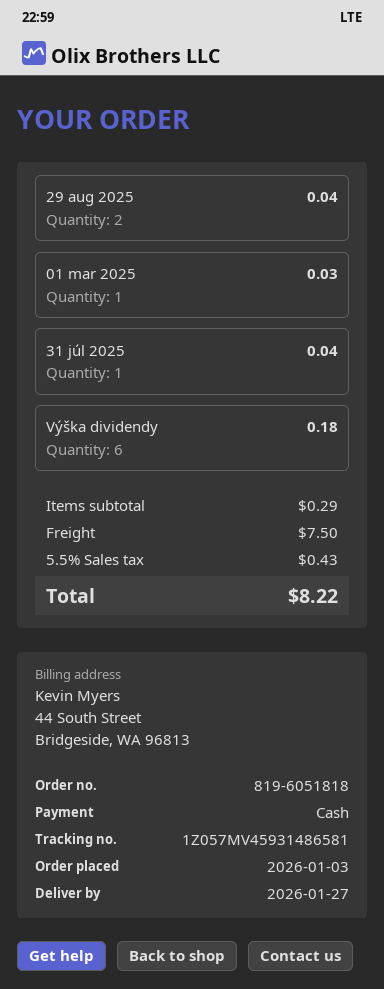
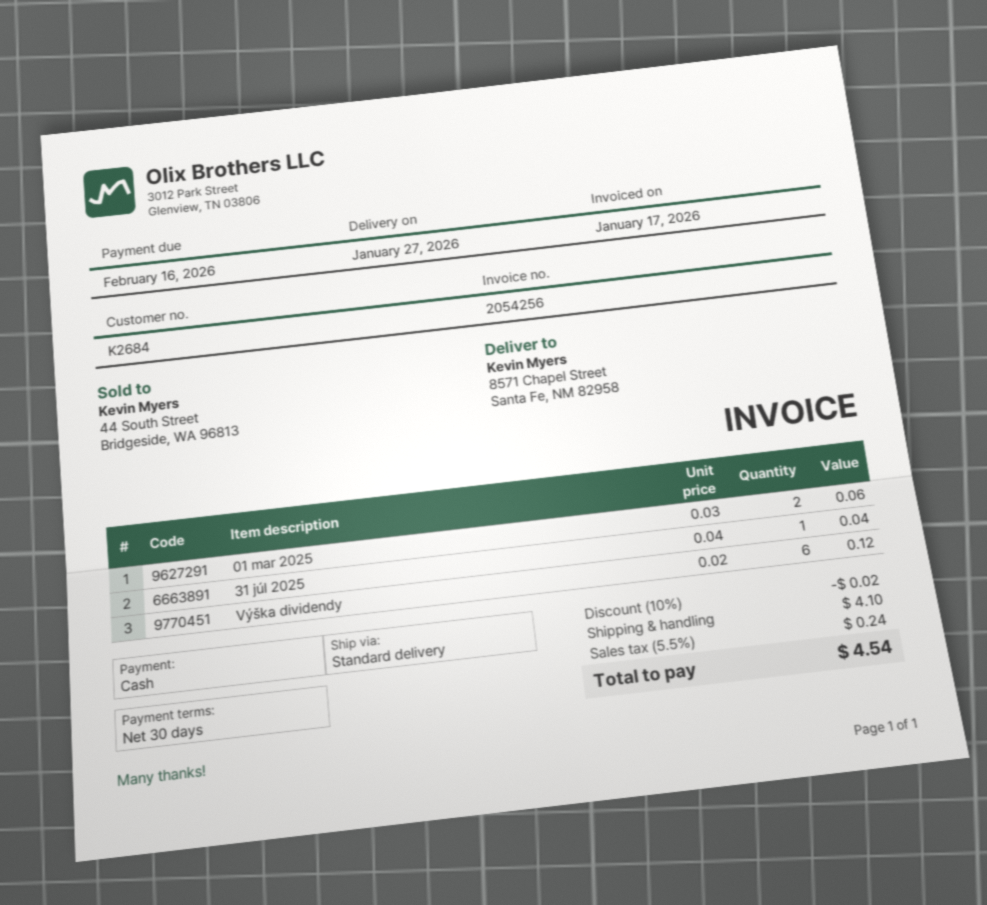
29 aug 2025: 2 for 0.04 -> none
01 mar 2025: 1 for 0.03 -> 2 for 0.06
Výška dividendy: 6 for 0.18 -> 6 for 0.12
discount: none -> 10% = 0.02
shipping: 7.50 -> 4.10
tax: 5.5% = 0.43 -> 5.5% = 0.24
total: 8.22 -> 4.54

